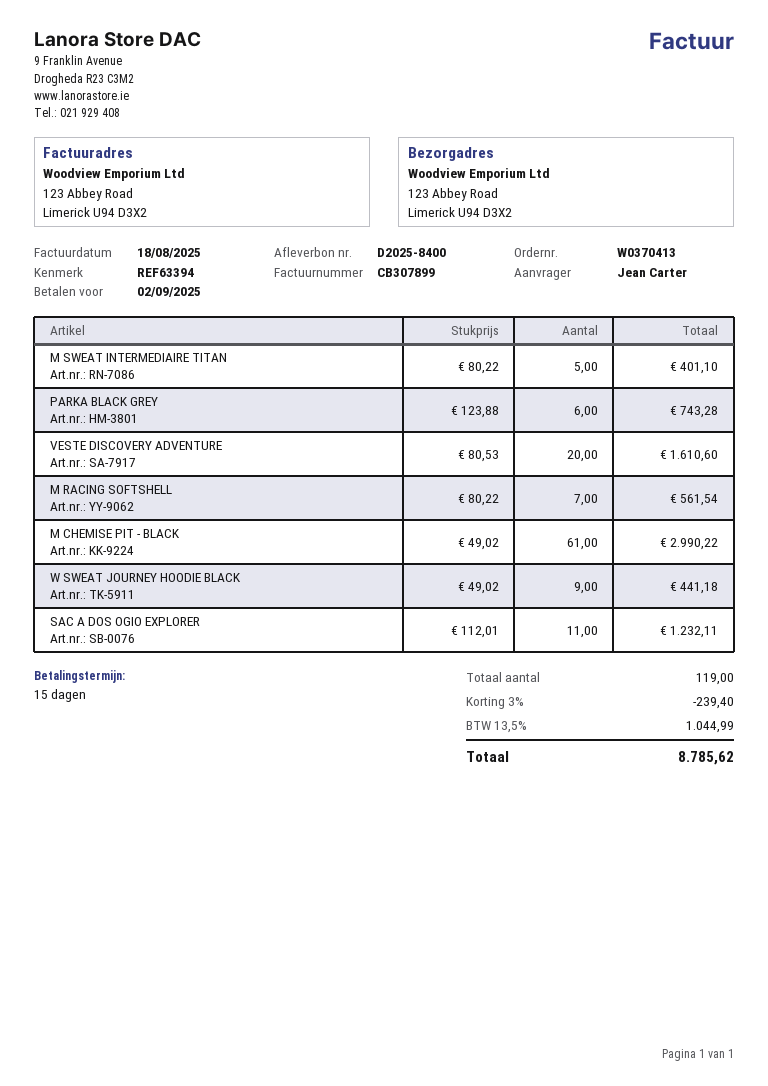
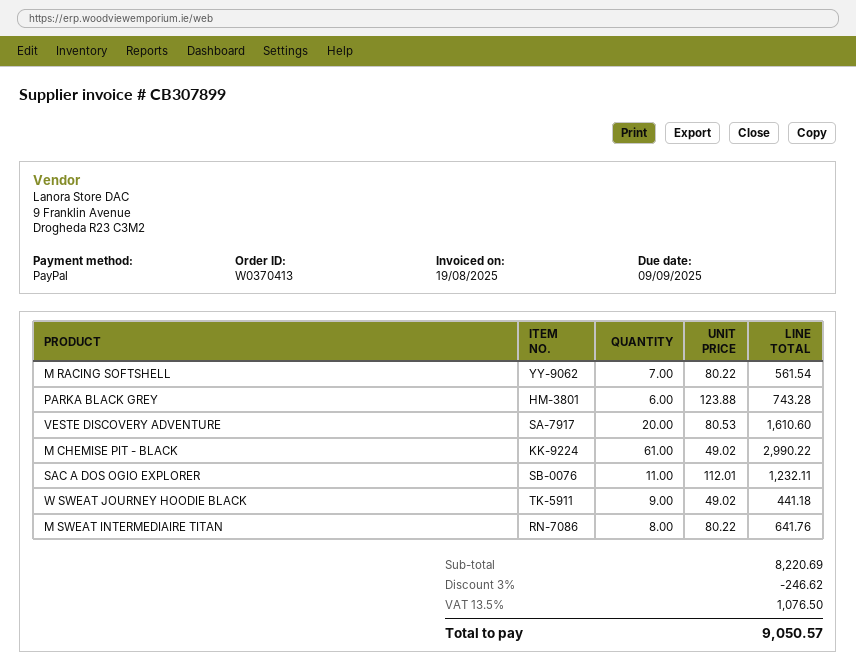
invoice date: 2025-08-18 -> 2025-08-19
due date: 2025-09-02 -> 2025-09-09
M SWEAT INTERMEDIAIRE TITAN: 5 x 80.22 = 401.10 -> 8 x 80.22 = 641.76
discount: 3% = 239.40 -> 3% = 246.62
tax: 13.5% = 1044.99 -> 13.5% = 1076.50
total: 8785.62 -> 9050.57

